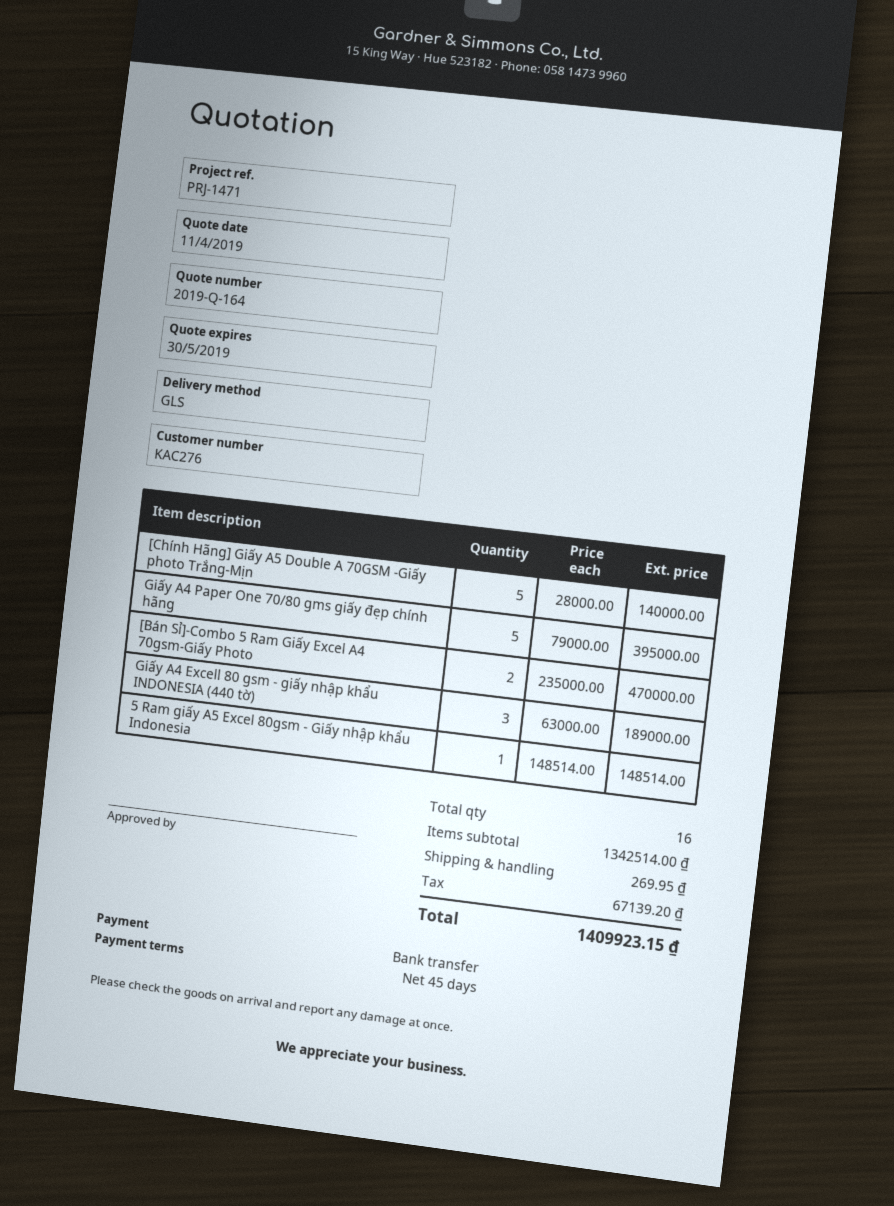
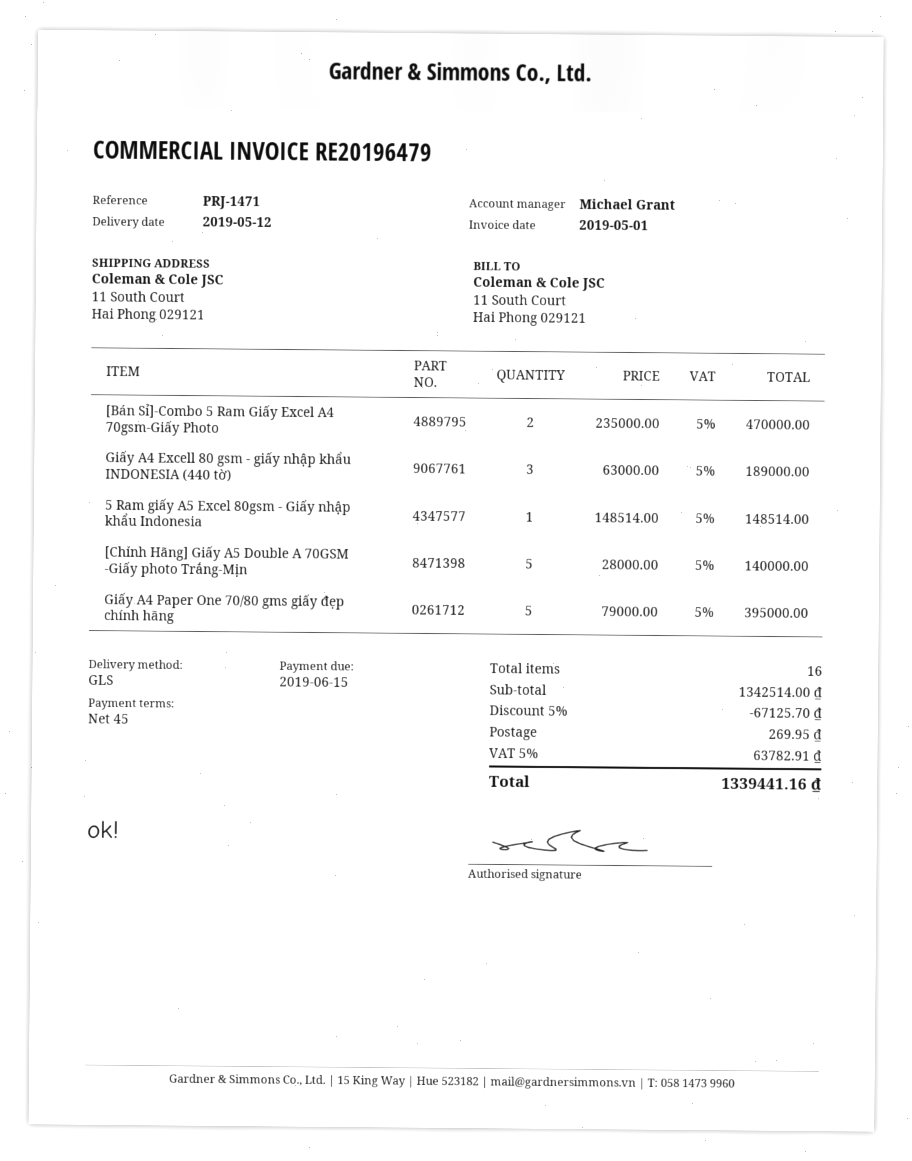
discount: none -> 5% = 67125.70
tax: 67139.20 -> 63782.91
total: 1409923.15 -> 1339441.16

